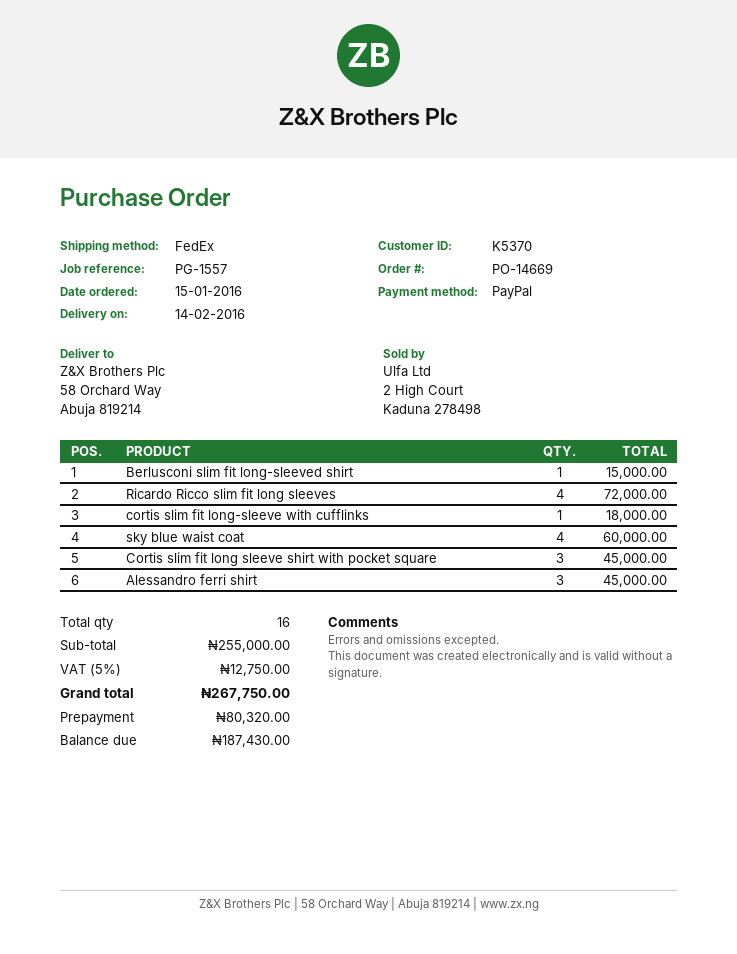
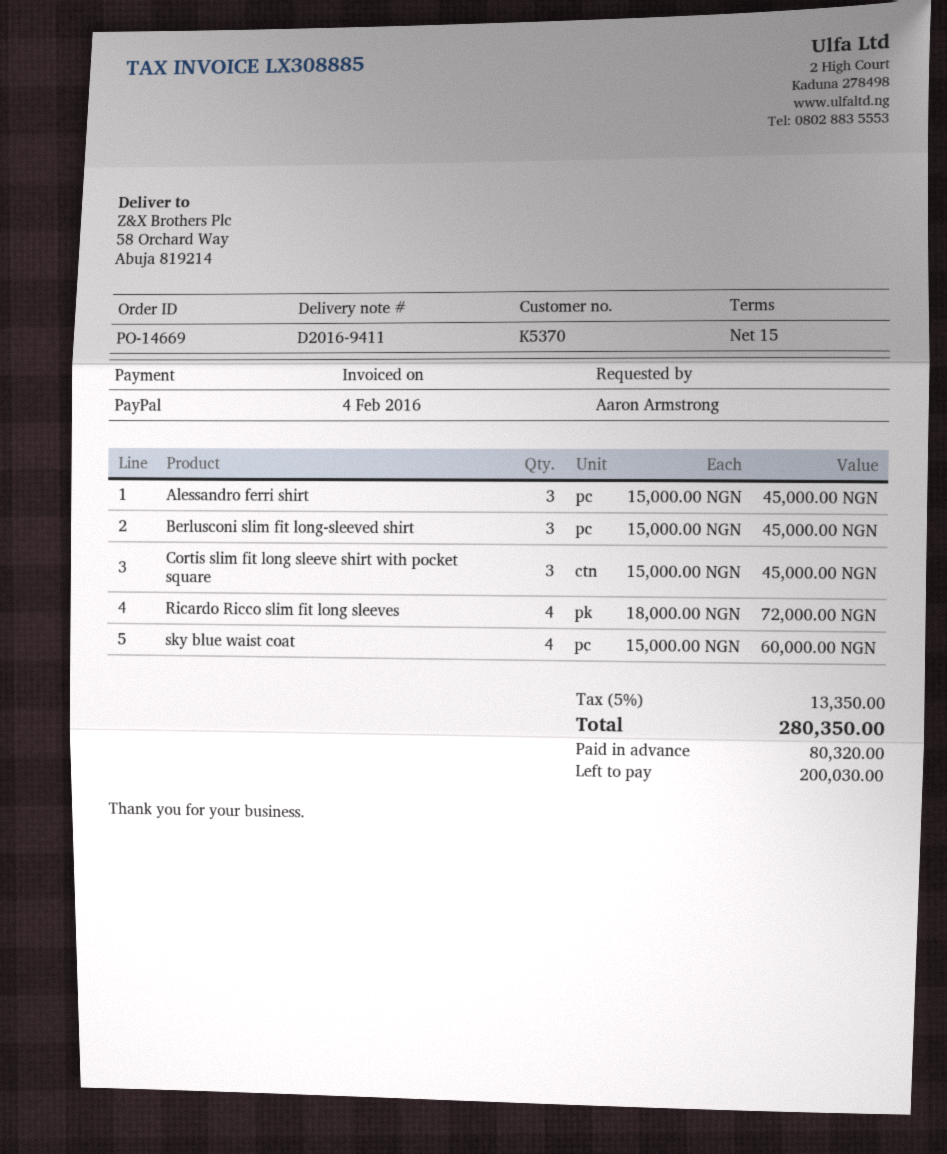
Berlusconi slim fit long-sleeved shirt: 1 for 15000.00 -> 3 for 45000.00
cortis slim fit long-sleeve with cufflinks: 1 for 18000.00 -> none
tax: 5% = 12750.00 -> 5% = 13350.00
total: 267750.00 -> 280350.00
balance: 187430.00 -> 200030.00

